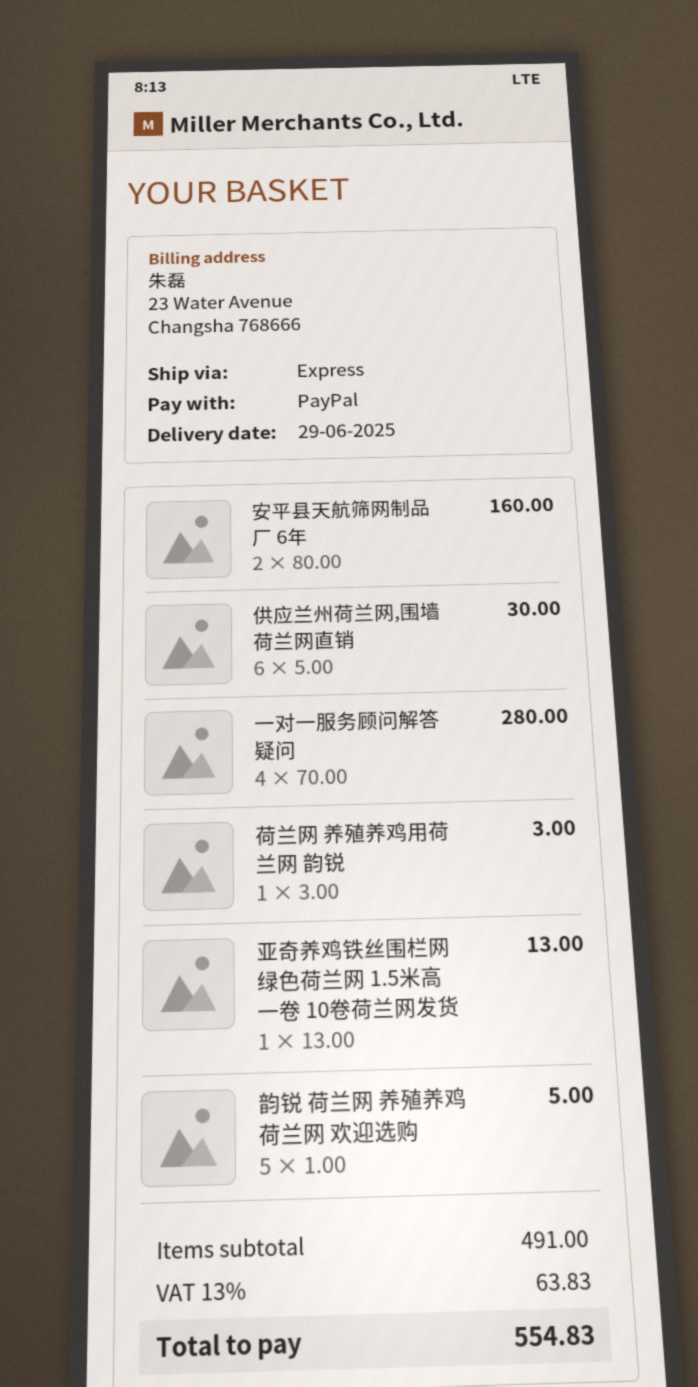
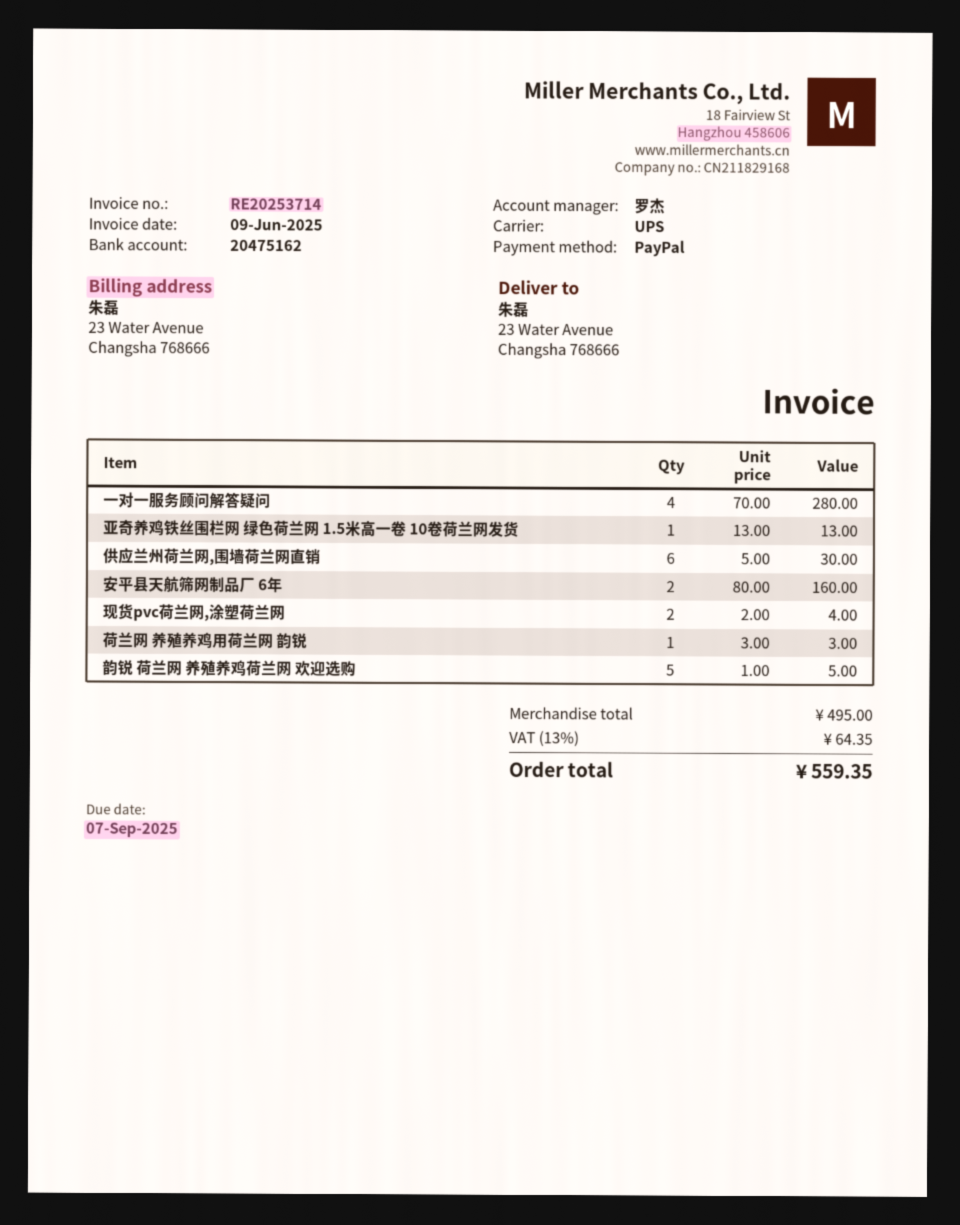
shipping method: express -> UPS
现货pvc荷兰网,涂塑荷兰网: none -> 2 x 2.00 = 4.00
subtotal: 491.00 -> 495.00
tax: 13% = 63.83 -> 13% = 64.35
total: 554.83 -> 559.35

